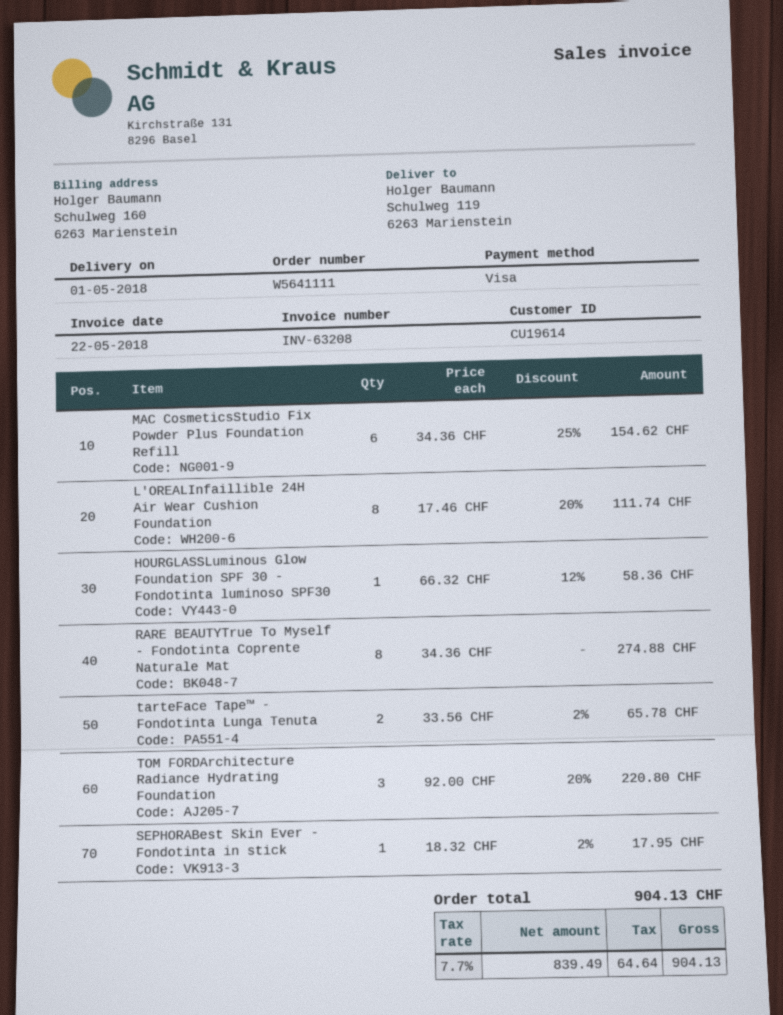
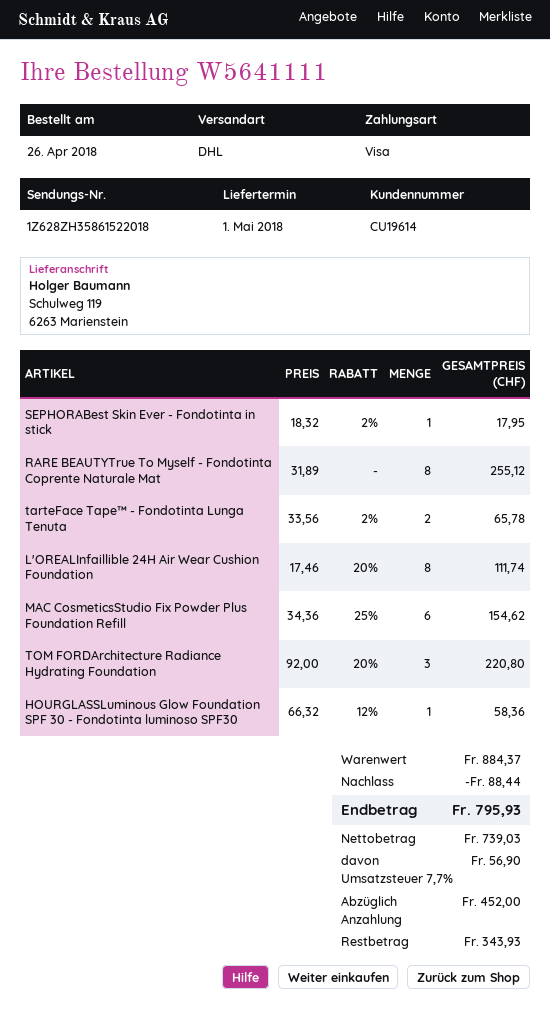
RARE BEAUTYTrue To Myself - Fondotinta Coprente Naturale Mat: 8 x 34.36 = 274.88 -> 8 x 31.89 = 255.12
discount: none -> 88.44
net: 839.49 -> 739.03
tax: 7.7% = 64.64 -> 7.7% = 56.90
total: 904.13 -> 795.93

